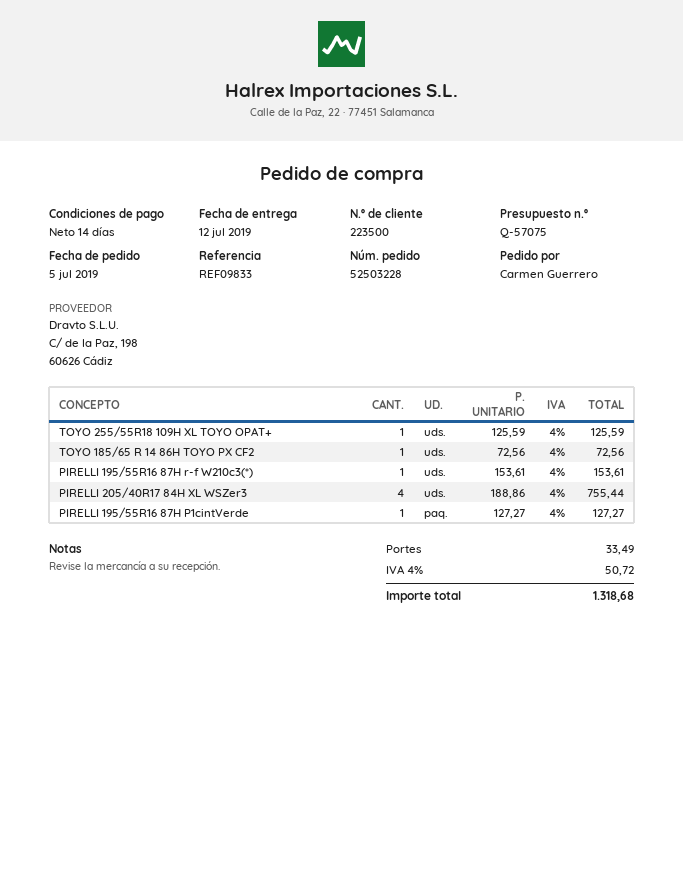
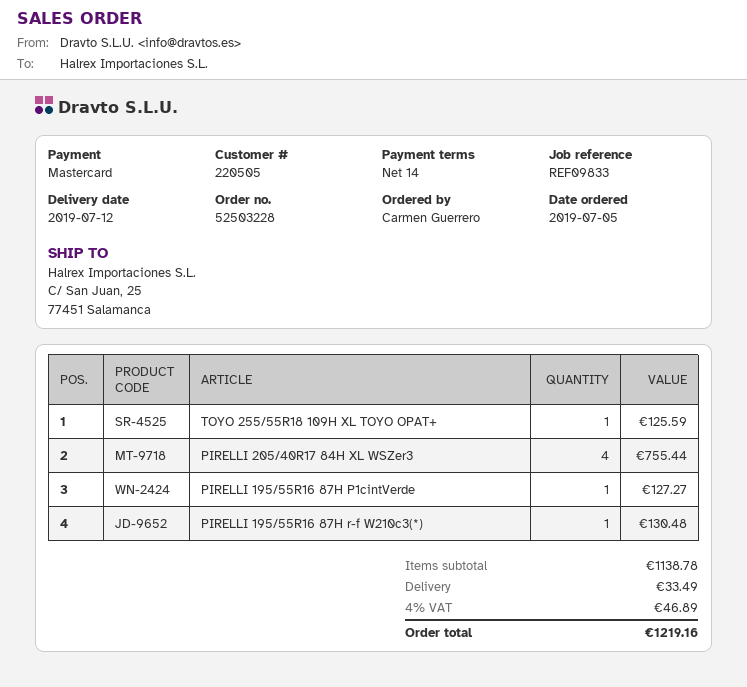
customer number: 223500 -> 220505
TOYO 185/65 R 14 86H TOYO PX CF2: 1 for 72.56 -> none
PIRELLI 195/55R16 87H r-f W210c3(*): 1 for 153.61 -> 1 for 130.48
tax: 4% = 50.72 -> 4% = 46.89
total: 1318.68 -> 1219.16

